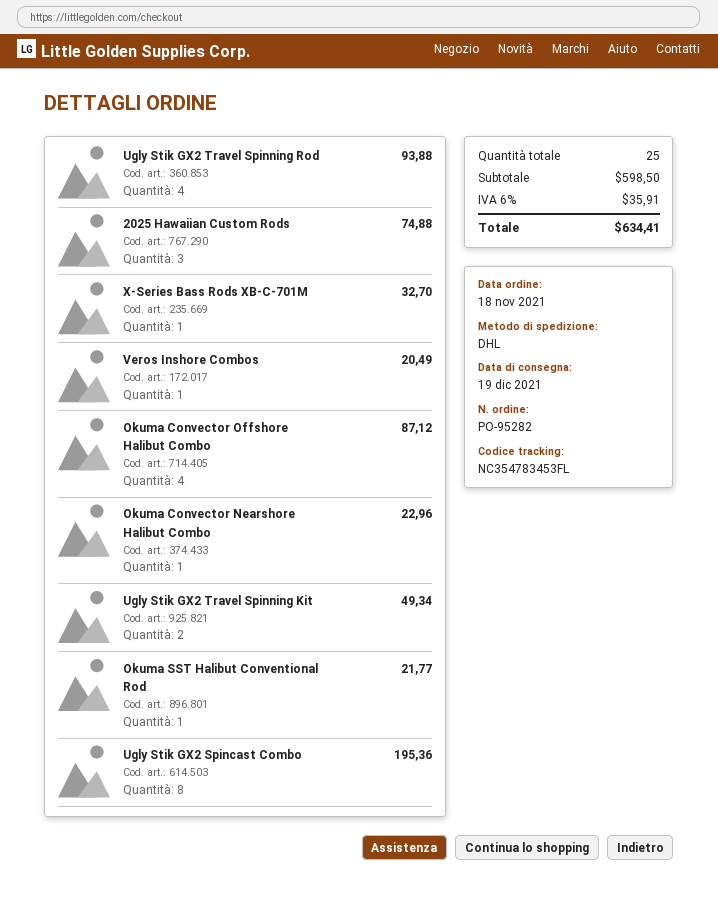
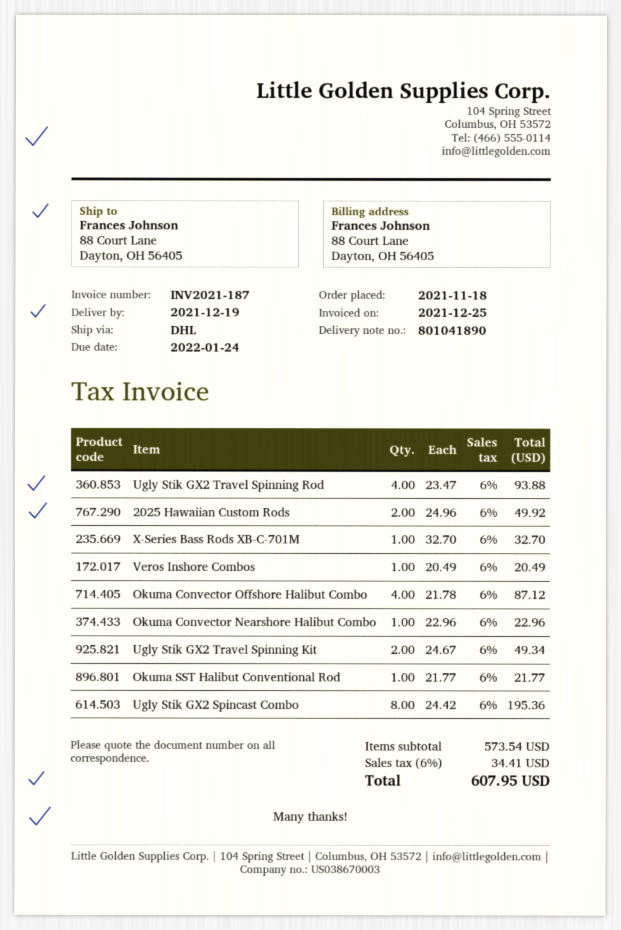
2025 Hawaiian Custom Rods: 3 for 74.88 -> 2 for 49.92
subtotal: 598.50 -> 573.54
tax: 6% = 35.91 -> 6% = 34.41
total: 634.41 -> 607.95

